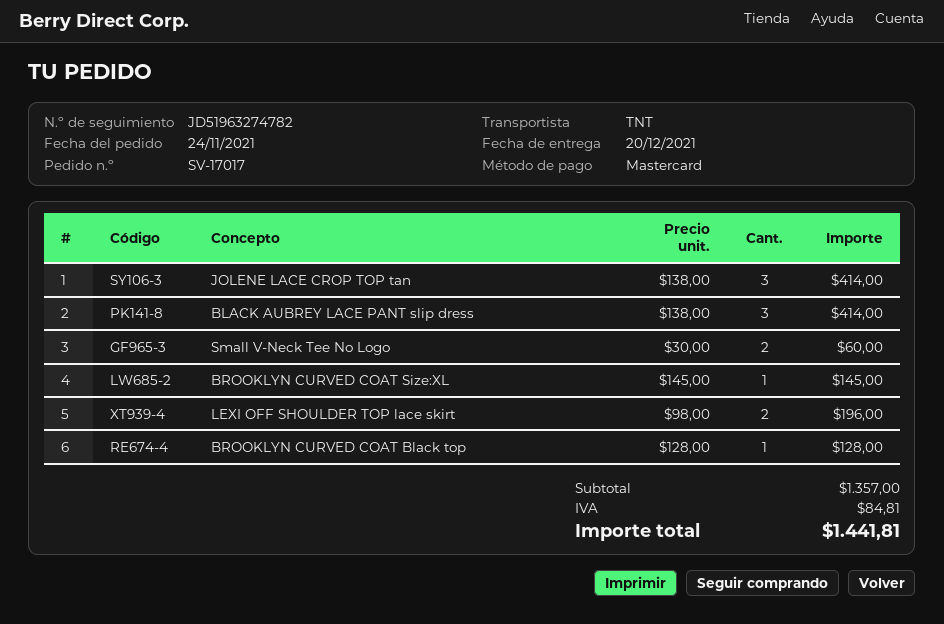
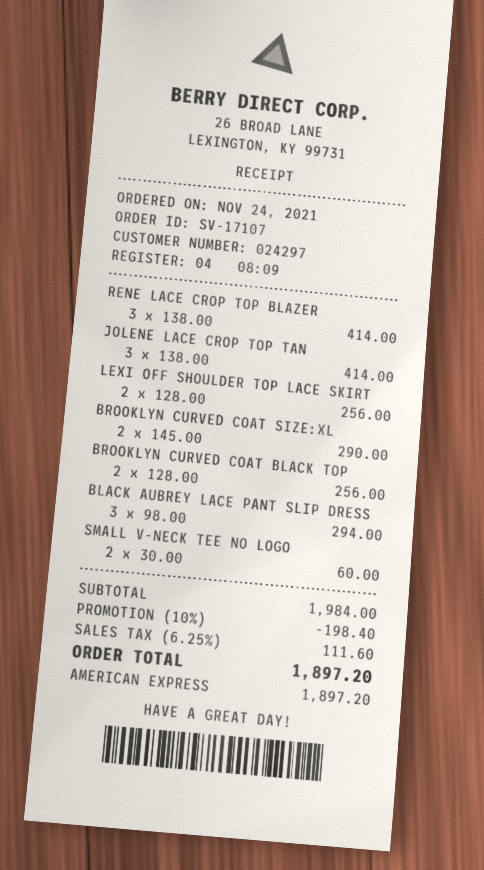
order number: SV-17017 -> SV-17107
payment method: Mastercard -> American Express
BLACK AUBREY LACE PANT slip dress: 3 x 138.00 = 414.00 -> 3 x 98.00 = 294.00
BROOKLYN CURVED COAT Size:XL: 1 x 145.00 = 145.00 -> 2 x 145.00 = 290.00
LEXI OFF SHOULDER TOP lace skirt: 2 x 98.00 = 196.00 -> 2 x 128.00 = 256.00
BROOKLYN CURVED COAT Black top: 1 x 128.00 = 128.00 -> 2 x 128.00 = 256.00
RENE LACE CROP TOP BLAZER: none -> 3 x 138.00 = 414.00
subtotal: 1357.00 -> 1984.00
discount: none -> 10% = 198.40
tax: 84.81 -> 111.60
total: 1441.81 -> 1897.20

